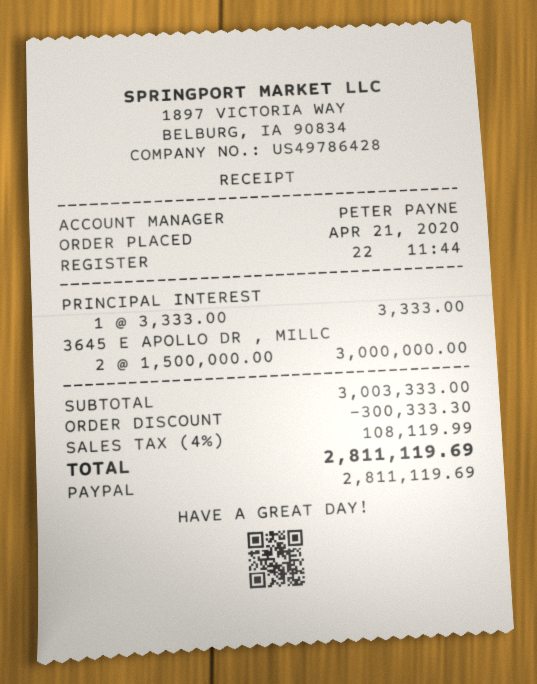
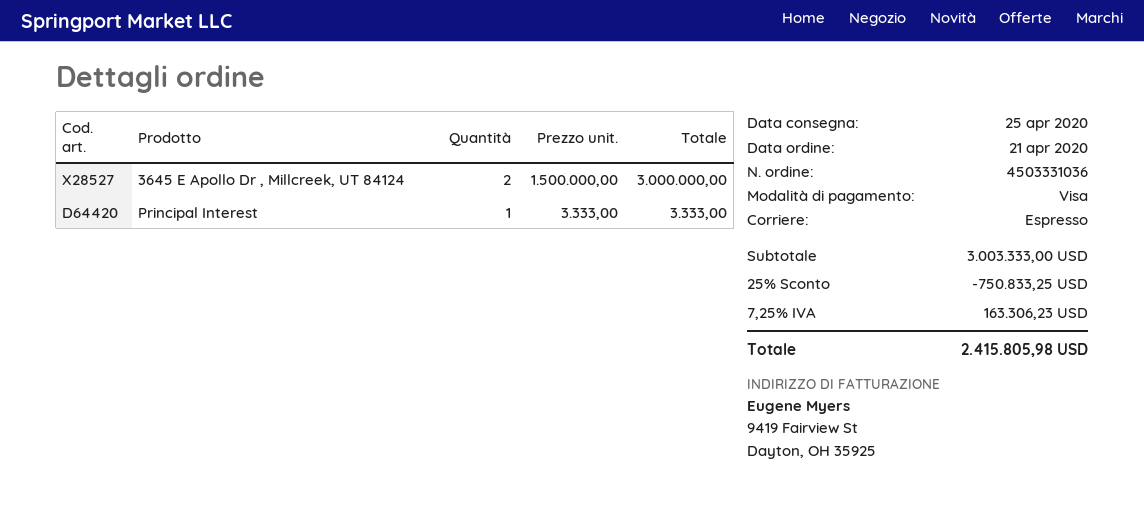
payment method: PayPal -> Visa
discount: 300333.30 -> 750833.25
tax: 4% = 108119.99 -> 7.25% = 163306.23
total: 2811119.69 -> 2415805.98

